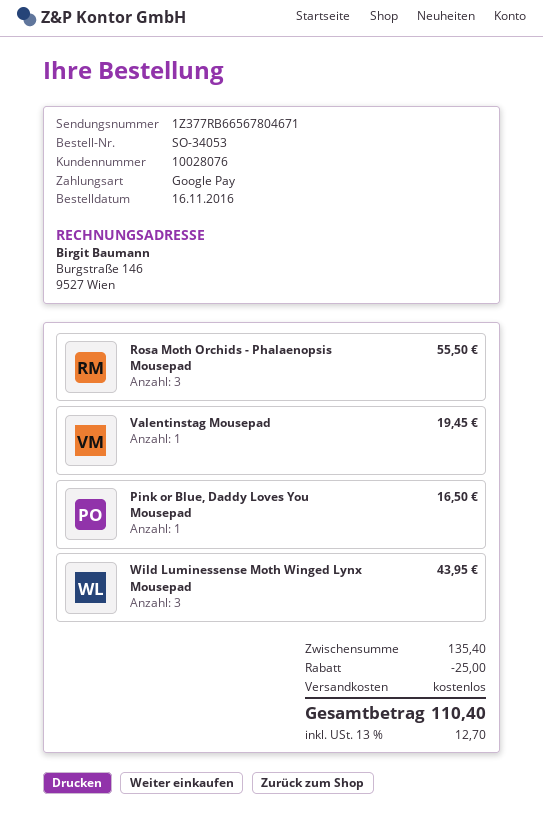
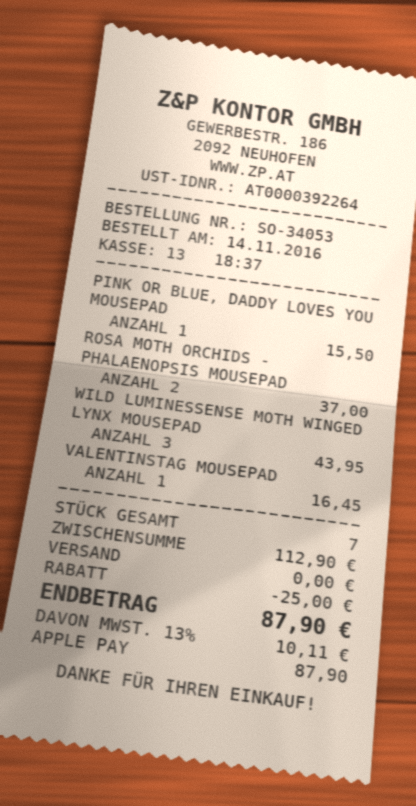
order date: 2016-11-16 -> 2016-11-14
payment method: Google Pay -> Apple Pay
Rosa Moth Orchids - Phalaenopsis Mousepad: 3 for 55.50 -> 2 for 37.00
Valentinstag Mousepad: 1 for 19.45 -> 1 for 16.45
Pink or Blue, Daddy Loves You Mousepad: 1 for 16.50 -> 1 for 15.50
subtotal: 135.40 -> 112.90
tax: 13% = 12.70 -> 13% = 10.11
total: 110.40 -> 87.90

